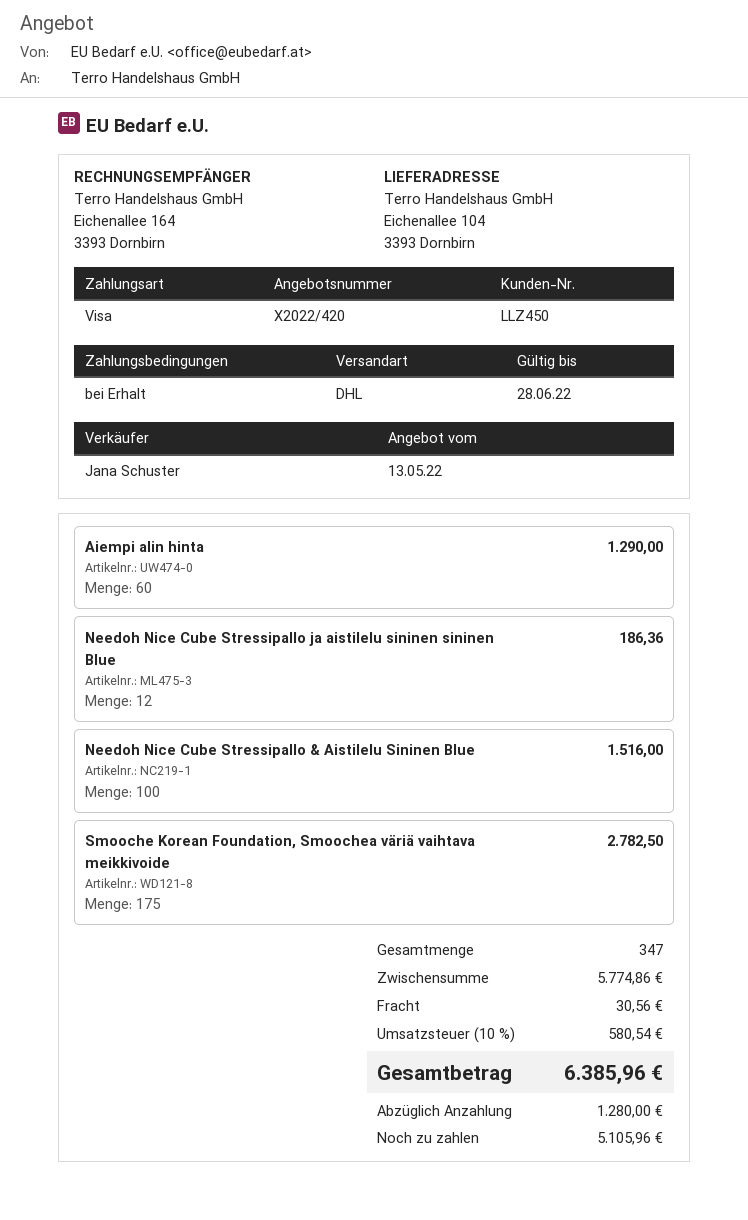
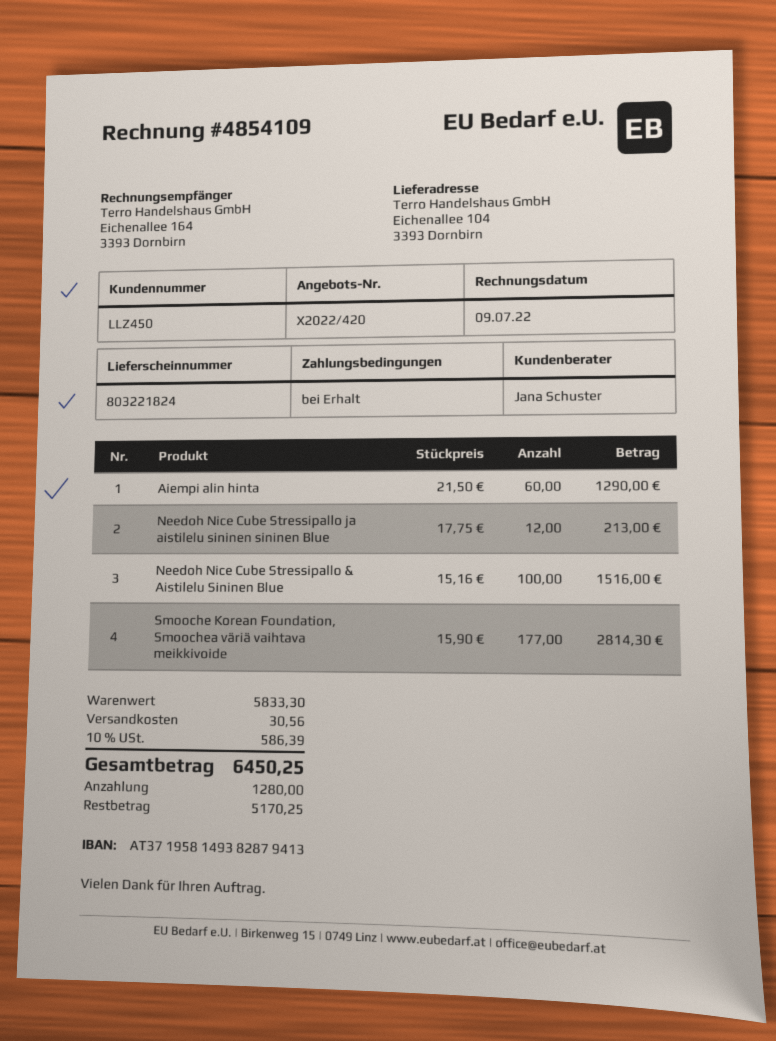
Needoh Nice Cube Stressipallo ja aistilelu sininen sininen Blue: 12 for 186.36 -> 12 for 213.00
Smooche Korean Foundation, Smoochea väriä vaihtava meikkivoide: 175 for 2782.50 -> 177 for 2814.30
subtotal: 5774.86 -> 5833.30
tax: 10% = 580.54 -> 10% = 586.39
total: 6385.96 -> 6450.25
balance: 5105.96 -> 5170.25

